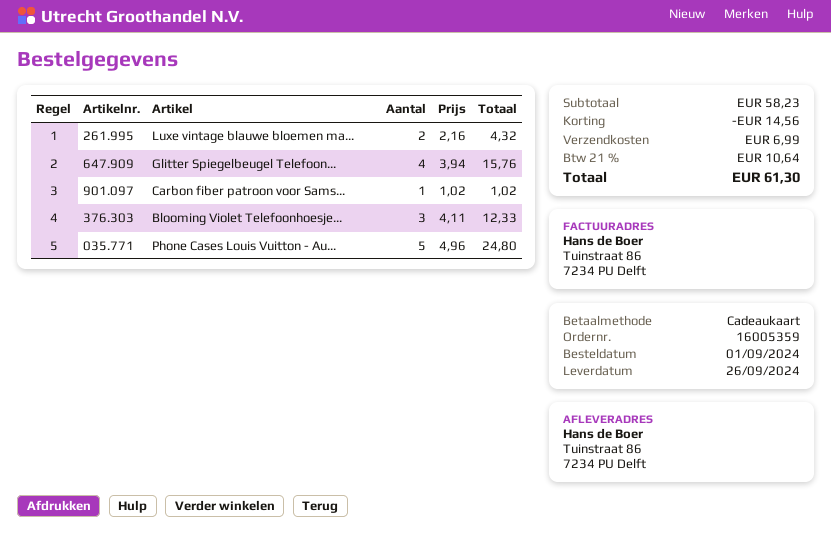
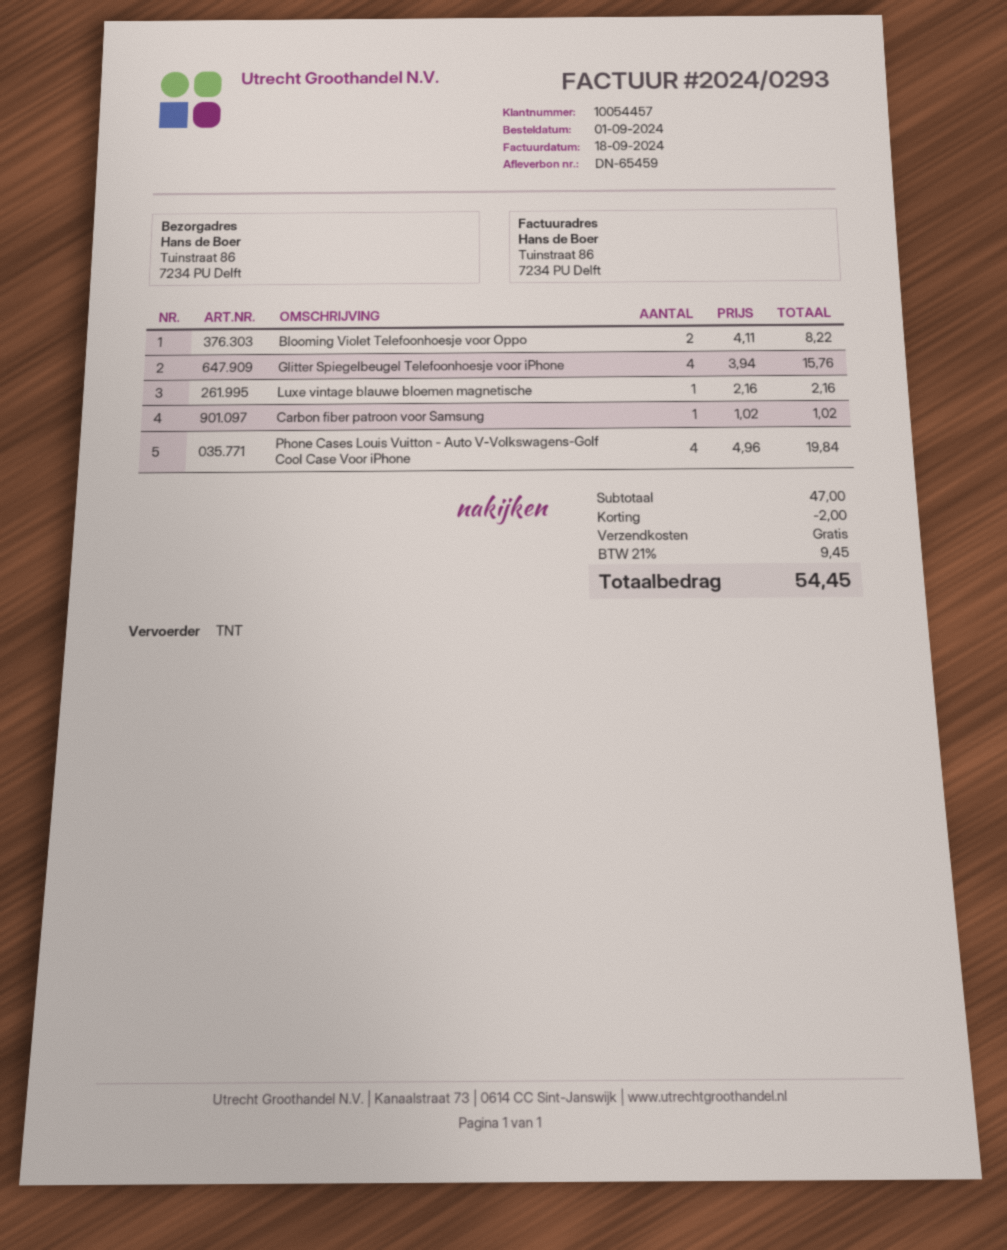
Luxe vintage blauwe bloemen ma...: 2 x 2.16 = 4.32 -> 1 x 2.16 = 2.16
Blooming Violet Telefoonhoesje...: 3 x 4.11 = 12.33 -> 2 x 4.11 = 8.22
Phone Cases Louis Vuitton - Au...: 5 x 4.96 = 24.80 -> 4 x 4.96 = 19.84
subtotal: 58.23 -> 47.00
discount: 14.56 -> 2.00
shipping: 6.99 -> 0.00
tax: 21% = 10.64 -> 21% = 9.45
total: 61.30 -> 54.45

